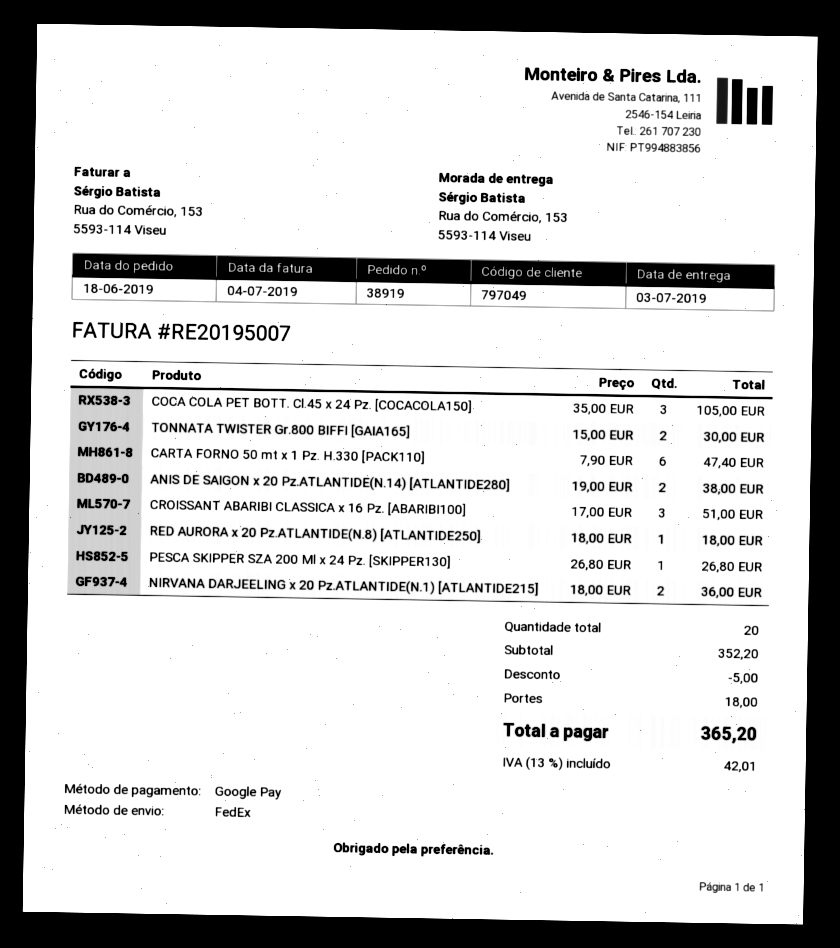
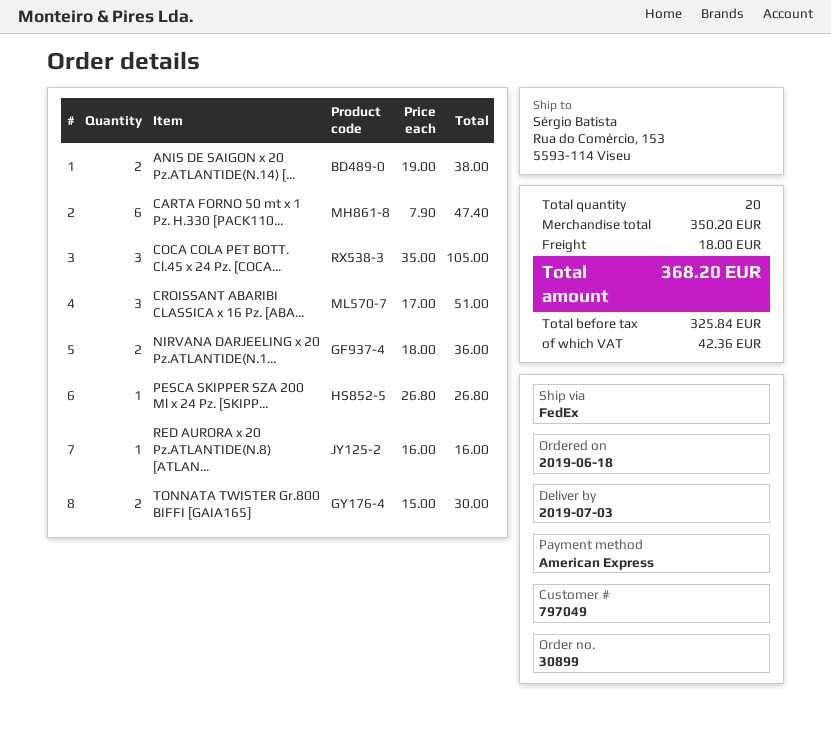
order number: 38919 -> 30899
payment method: Google Pay -> American Express
RED AURORA x 20 Pz.ATLANTIDE(N.8) [ATLANTIDE250]: 1 x 18.00 = 18.00 -> 1 x 16.00 = 16.00
subtotal: 352.20 -> 350.20
discount: 5.00 -> none
tax: 42.01 -> 42.36
total: 365.20 -> 368.20

